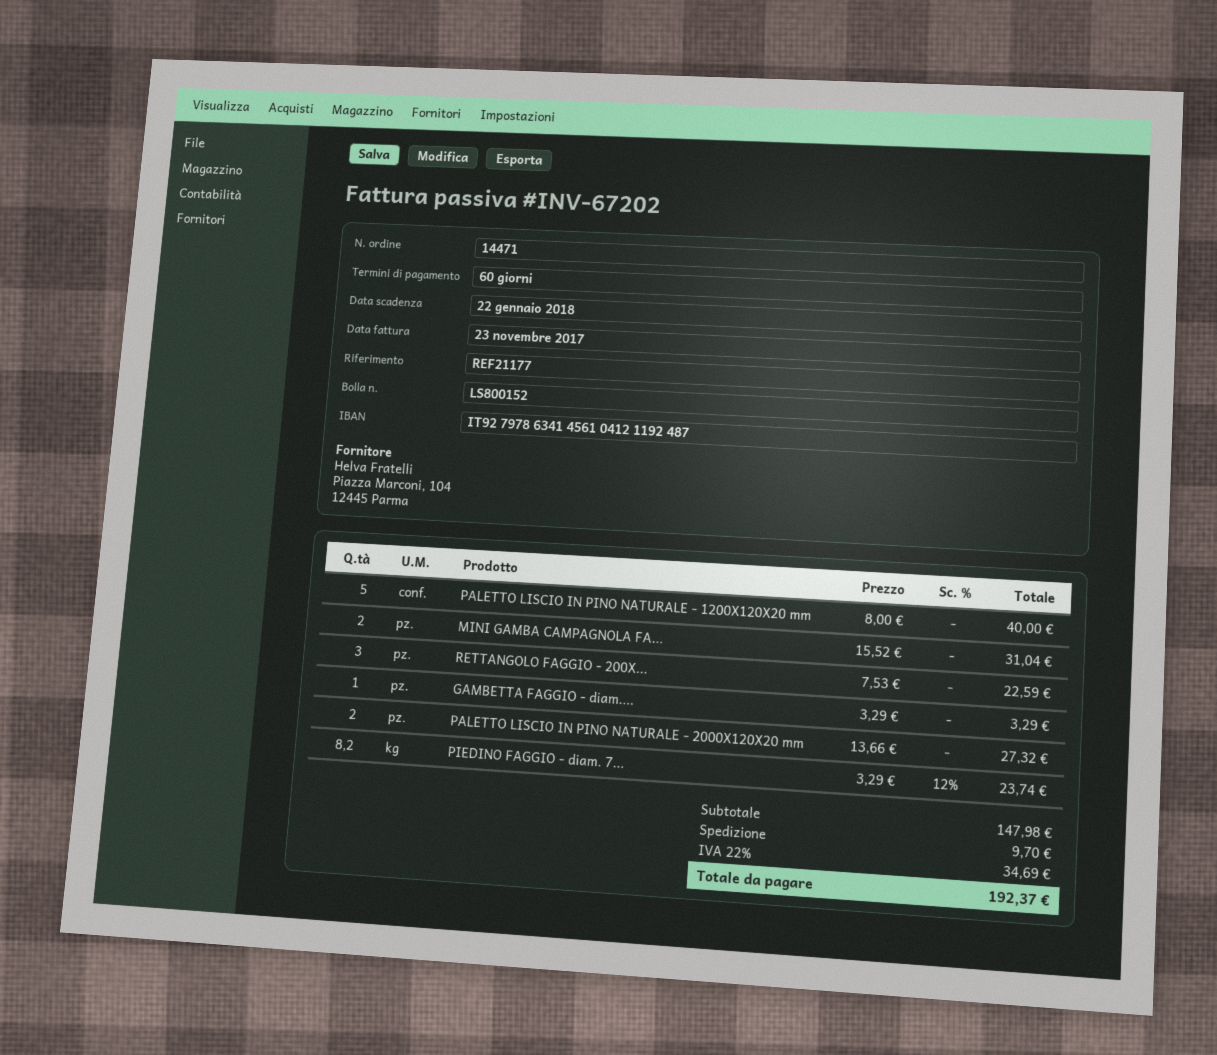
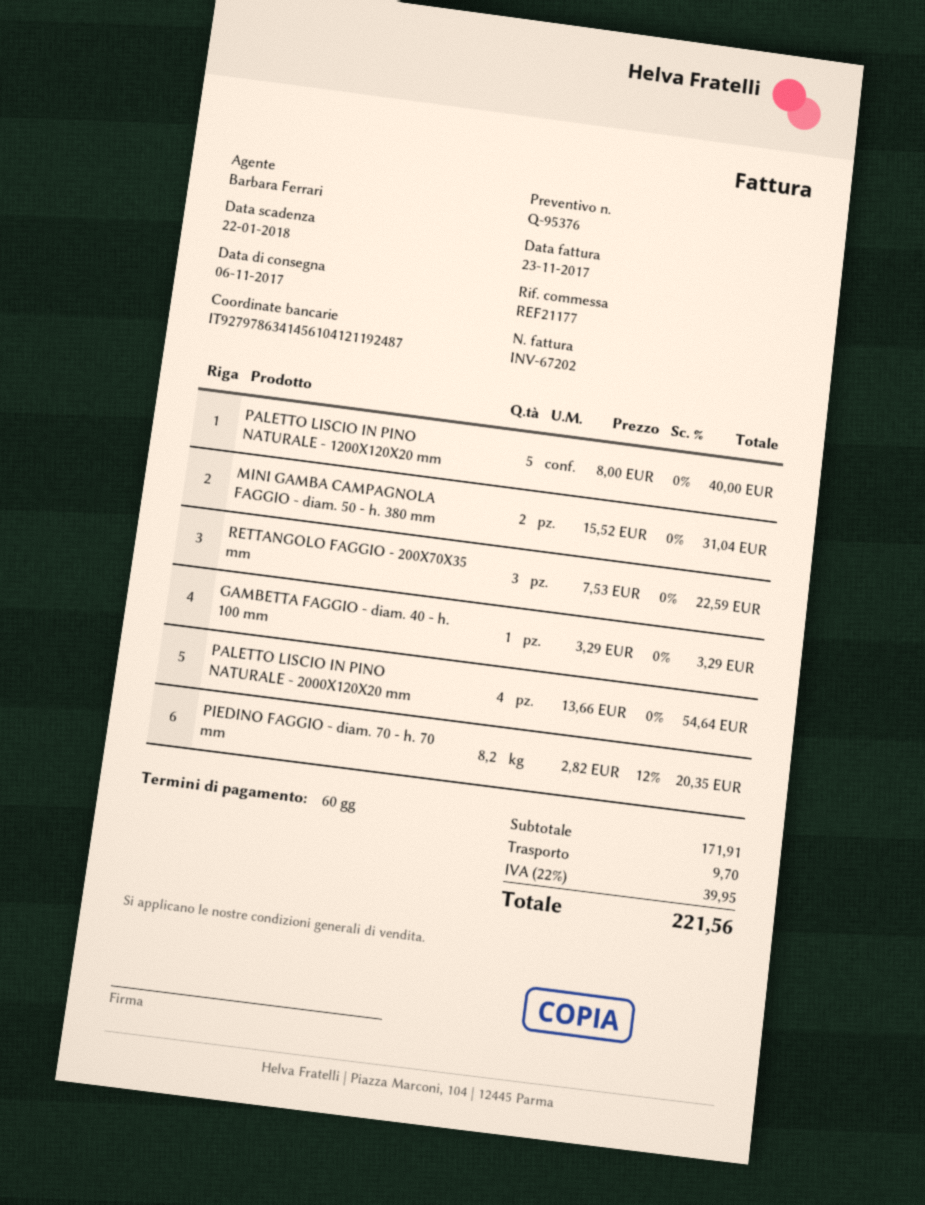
PALETTO LISCIO IN PINO NATURALE - 2000X120X20 mm: 2 x 13.66 = 27.32 -> 4 x 13.66 = 54.64
PIEDINO FAGGIO - diam. 7...: 8.2 x 3.29 - 12% = 23.74 -> 8.2 x 2.82 - 12% = 20.35
subtotal: 147.98 -> 171.91
tax: 22% = 34.69 -> 22% = 39.95
total: 192.37 -> 221.56

